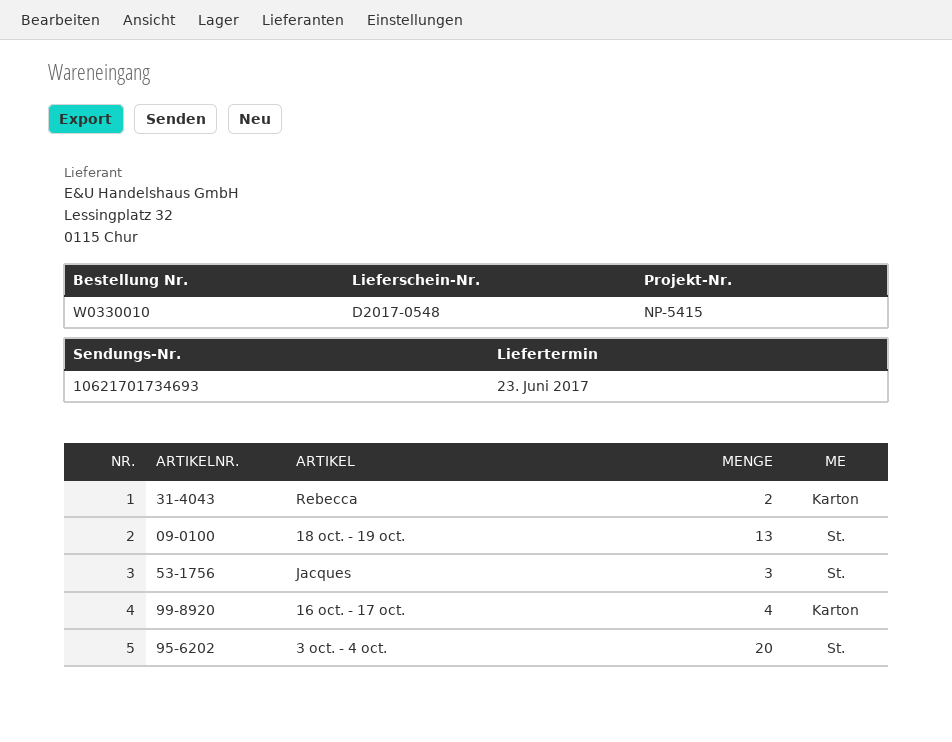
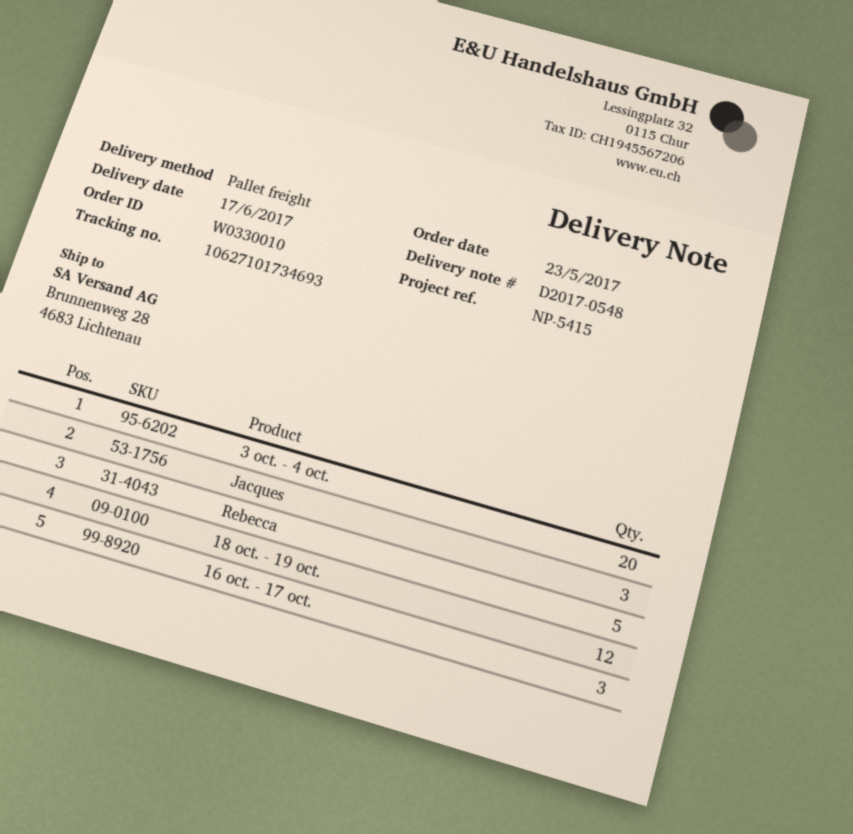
delivery date: 2017-06-23 -> 2017-06-17
tracking number: 10621701734693 -> 10627101734693
Rebecca: 2 -> 5
18 oct. - 19 oct.: 13 -> 12
16 oct. - 17 oct.: 4 -> 3

